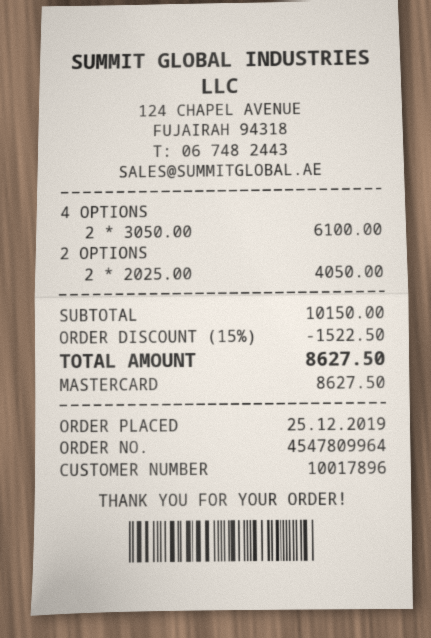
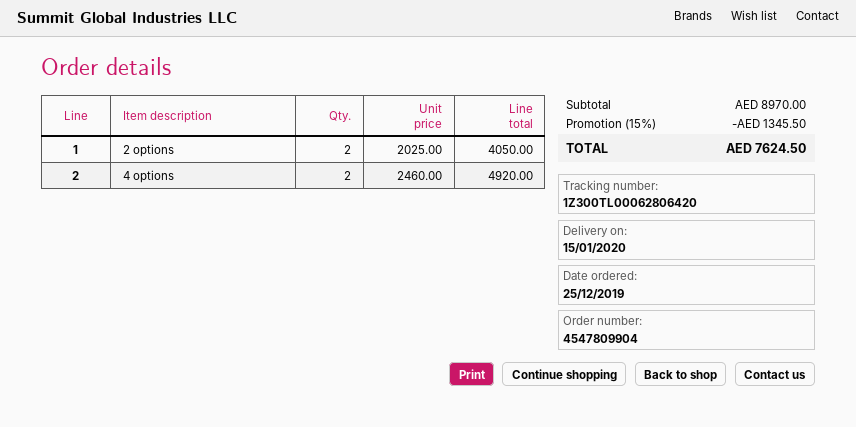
order number: 4547809964 -> 4547809904
4 OPTIONS: 2 x 3050.00 = 6100.00 -> 2 x 2460.00 = 4920.00
subtotal: 10150.00 -> 8970.00
discount: 15% = 1522.50 -> 15% = 1345.50
total: 8627.50 -> 7624.50

